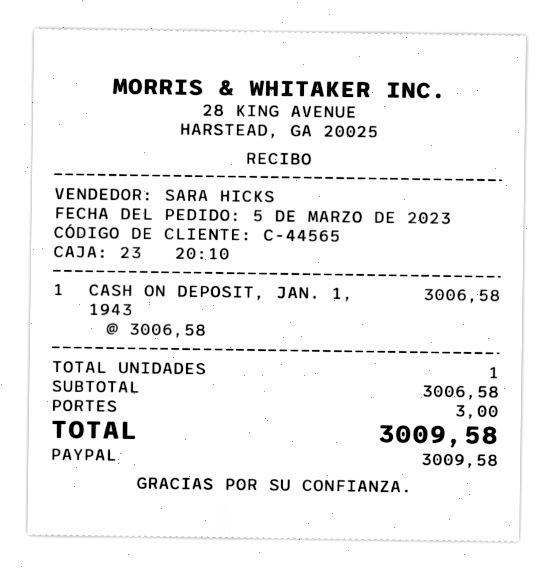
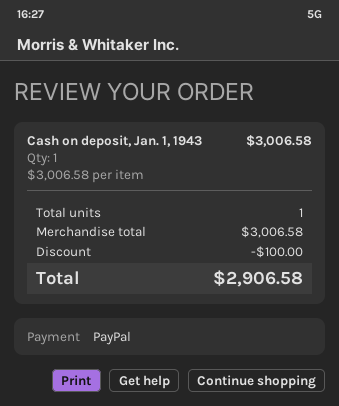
discount: none -> 100.00
shipping: 3.00 -> none
total: 3009.58 -> 2906.58

